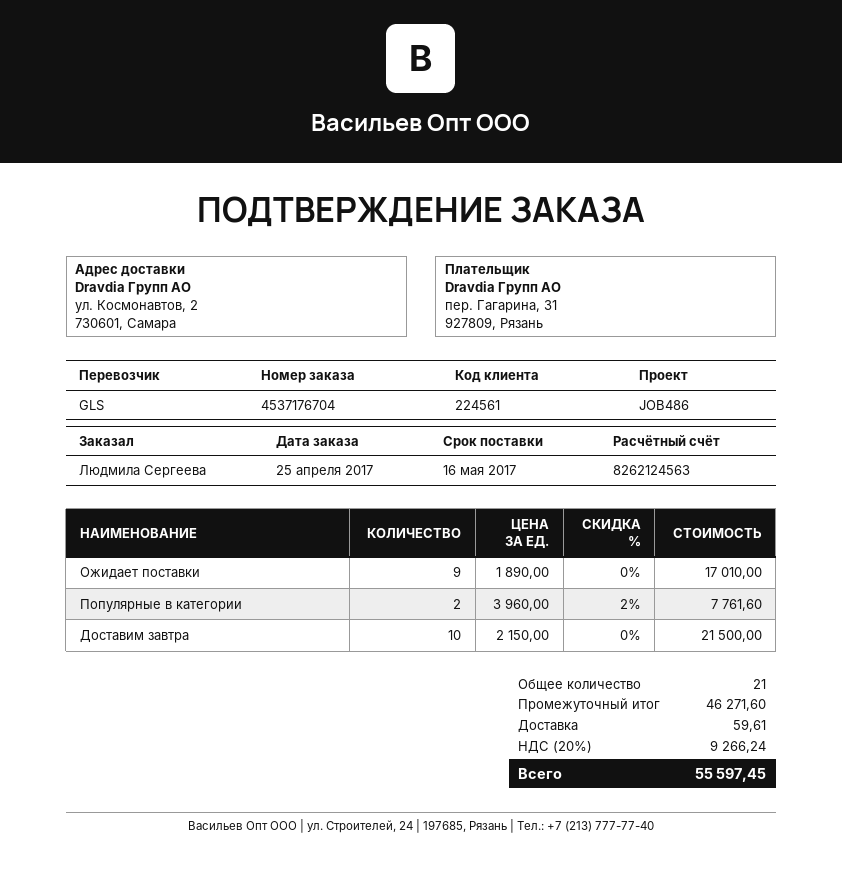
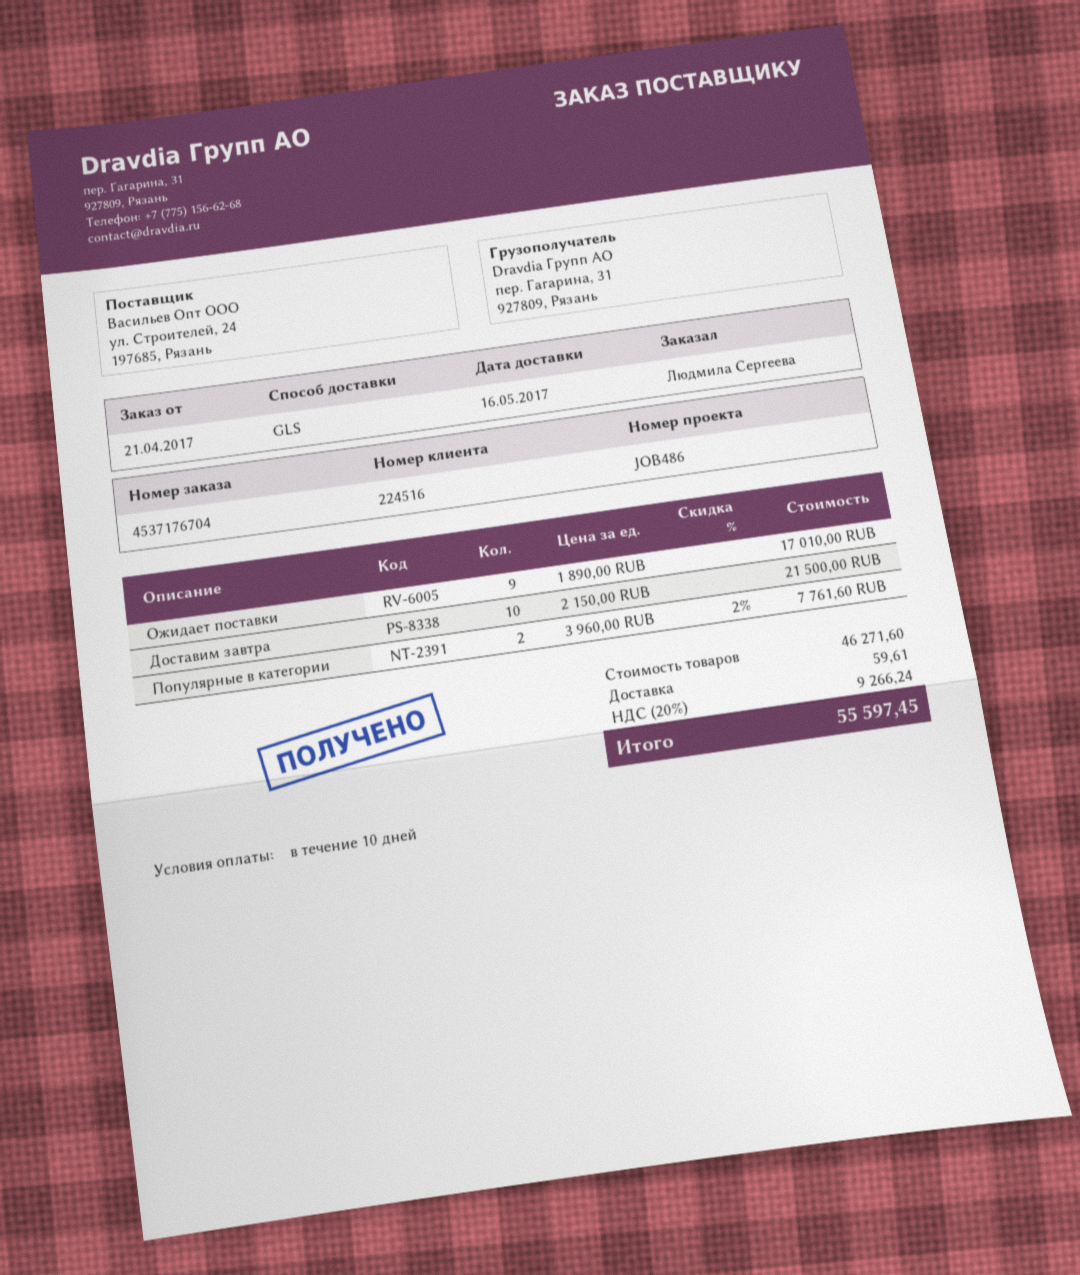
order date: 2017-04-25 -> 2017-04-21
customer number: 224561 -> 224516
ship to: ул. Космонавтов, 2, 730601, Самара -> пер. Гагарина, 31, 927809, Рязань

